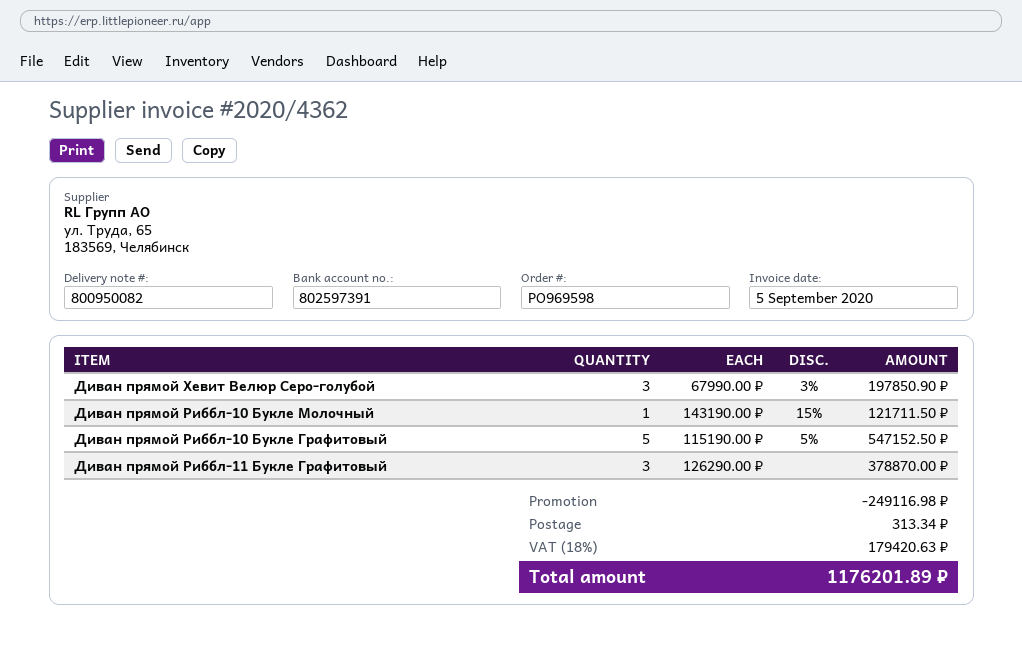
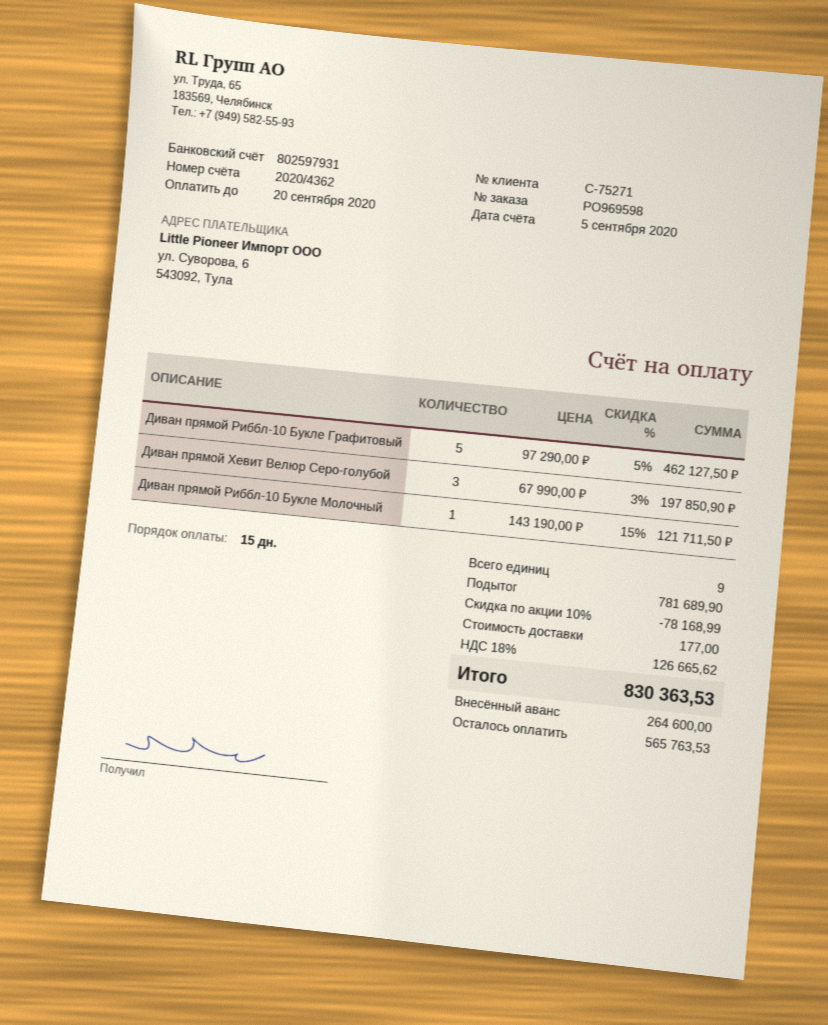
bank account: 802597391 -> 802597931
Диван прямой Риббл-10 Букле Графитовый: 5 x 115190.00 - 5% = 547152.50 -> 5 x 97290.00 - 5% = 462127.50
Диван прямой Риббл-11 Букле Графитовый: 3 x 126290.00 = 378870.00 -> none
discount: 249116.98 -> 78168.99
shipping: 313.34 -> 177.00
tax: 18% = 179420.63 -> 18% = 126665.62
total: 1176201.89 -> 830363.53

